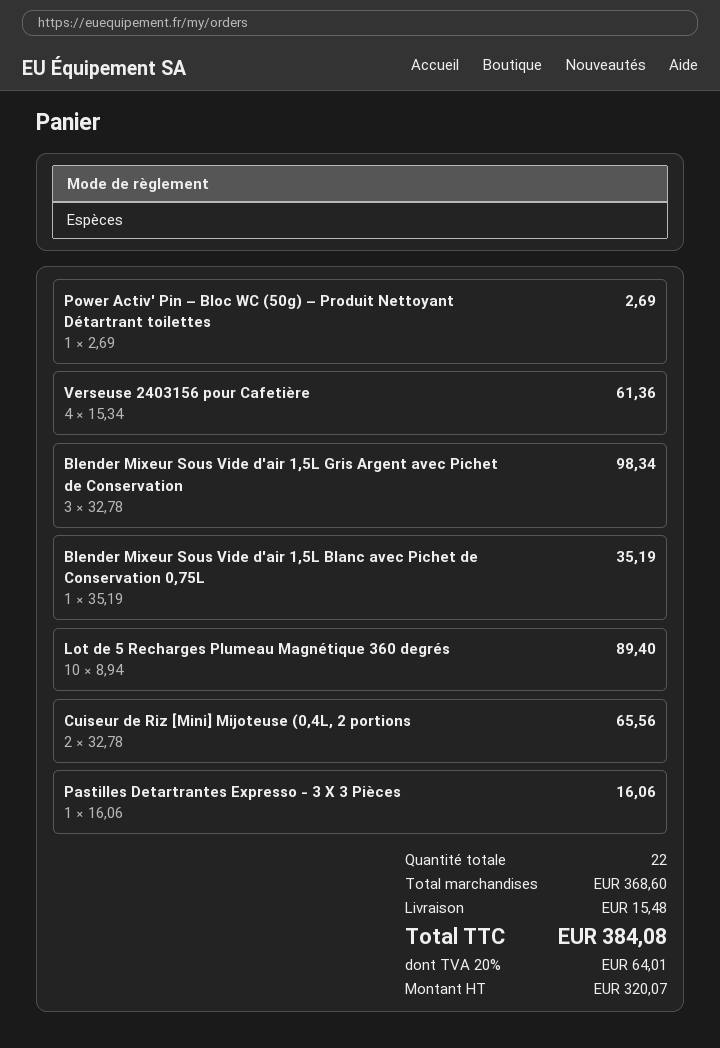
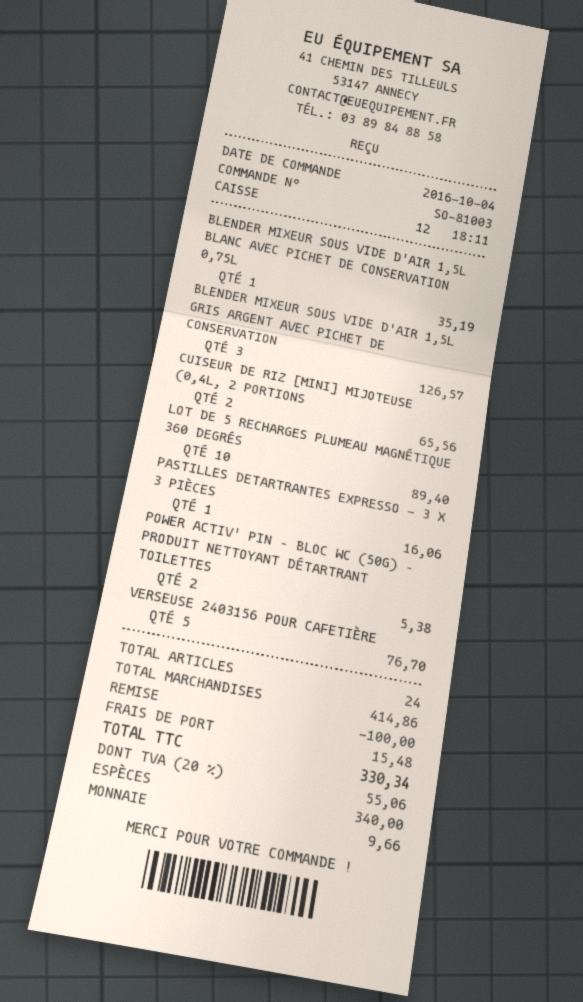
Power Activ' Pin – Bloc WC (50g) – Produit Nettoyant Détartrant toilettes: 1 for 2.69 -> 2 for 5.38
Verseuse 2403156 pour Cafetière: 4 for 61.36 -> 5 for 76.70
Blender Mixeur Sous Vide d'air 1,5L Gris Argent avec Pichet de Conservation: 3 for 98.34 -> 3 for 126.57
total quantity: 22 -> 24
subtotal: 368.60 -> 414.86
discount: none -> 100.00
tax: 20% = 64.01 -> 20% = 55.06
total: 384.08 -> 330.34

